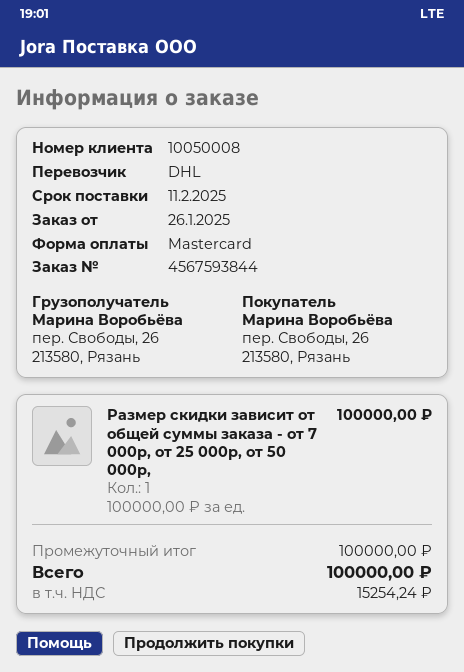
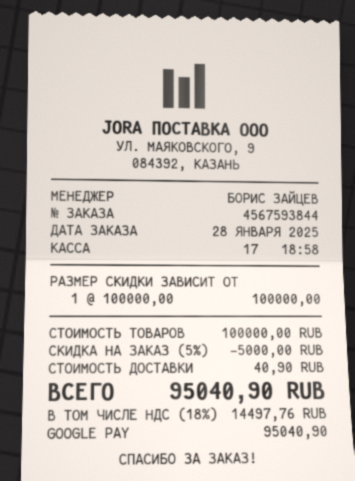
order date: 2025-01-26 -> 2025-01-28
payment method: Mastercard -> Google Pay
discount: none -> 5% = 5000.00
shipping: none -> 40.90
tax: 15254.24 -> 14497.76
total: 100000.00 -> 95040.90

